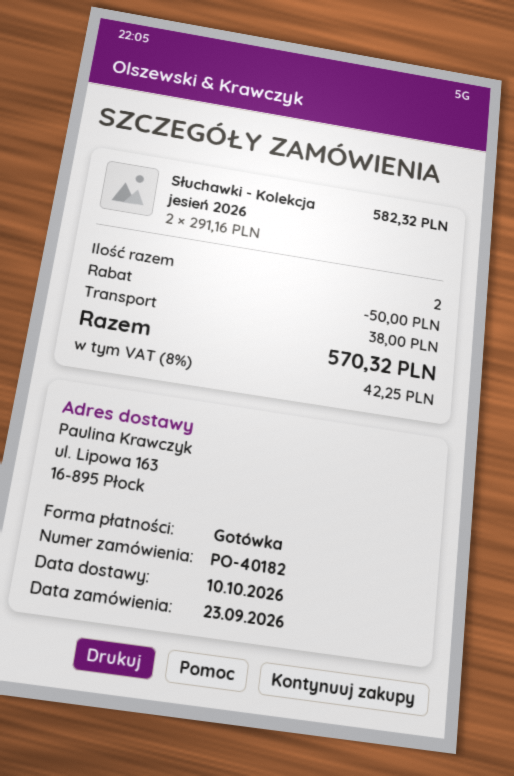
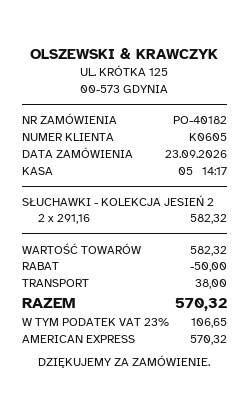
payment method: cash -> American Express
tax: 8% = 42.25 -> 23% = 106.65

